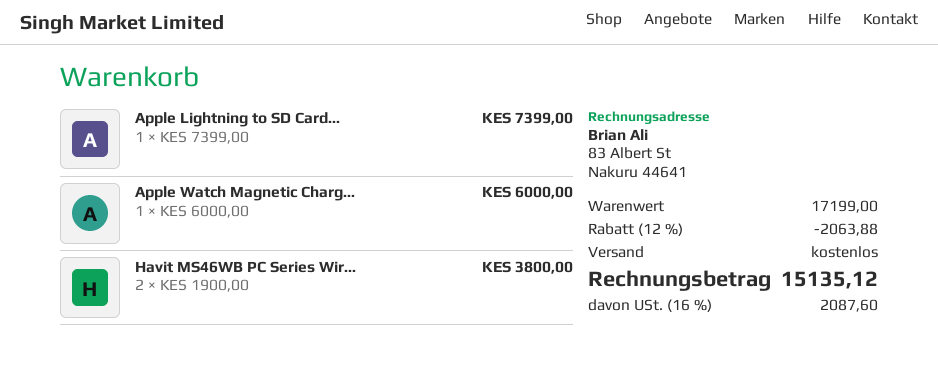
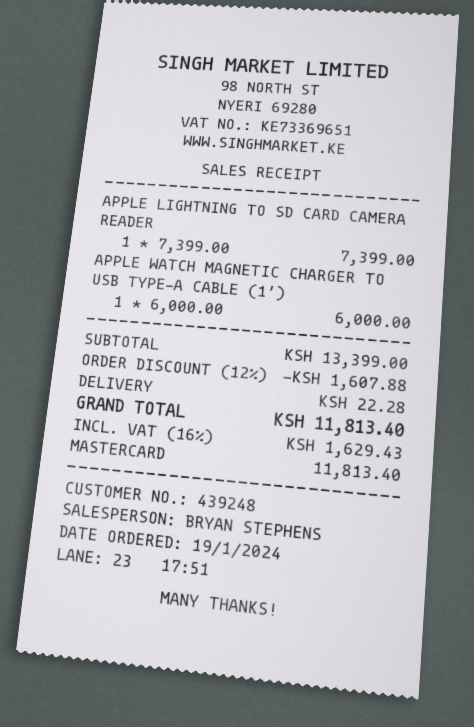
Havit MS46WB PC Series Wir...: 2 x 1900.00 = 3800.00 -> none
subtotal: 17199.00 -> 13399.00
discount: 12% = 2063.88 -> 12% = 1607.88
shipping: 0.00 -> 22.28
tax: 16% = 2087.60 -> 16% = 1629.43
total: 15135.12 -> 11813.40

